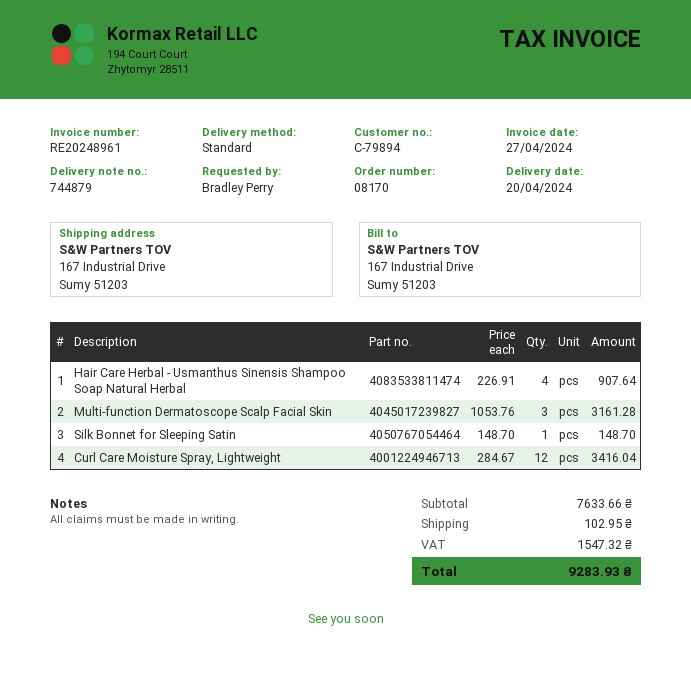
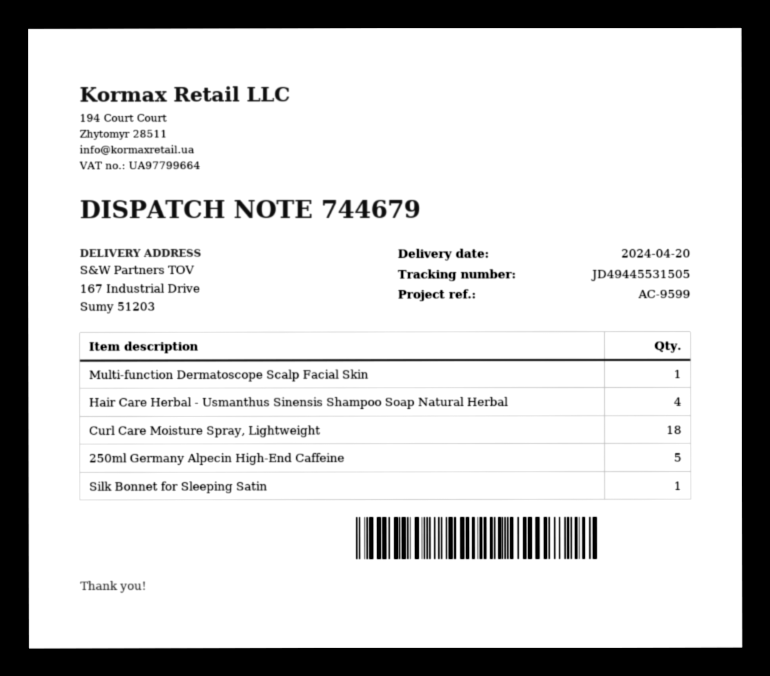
delivery note number: 744879 -> 744679
Multi-function Dermatoscope Scalp Facial Skin: 3 -> 1
Curl Care Moisture Spray, Lightweight: 12 -> 18
250ml Germany Alpecin High-End Caffeine: none -> 5

